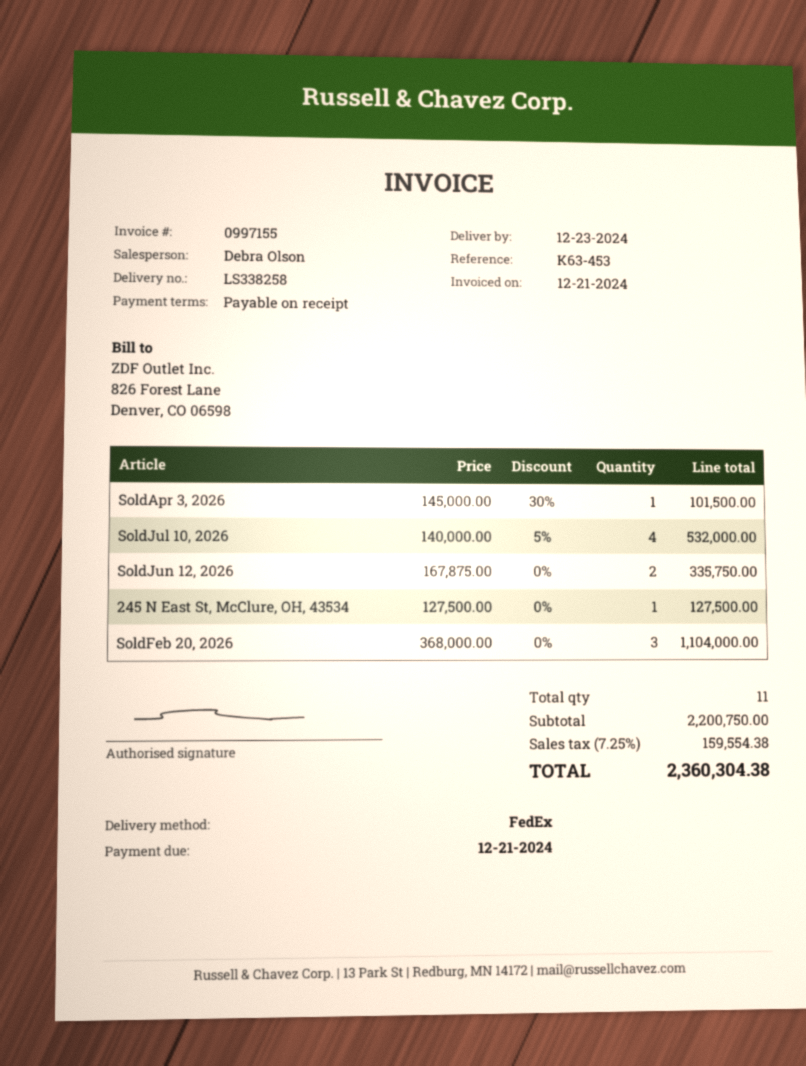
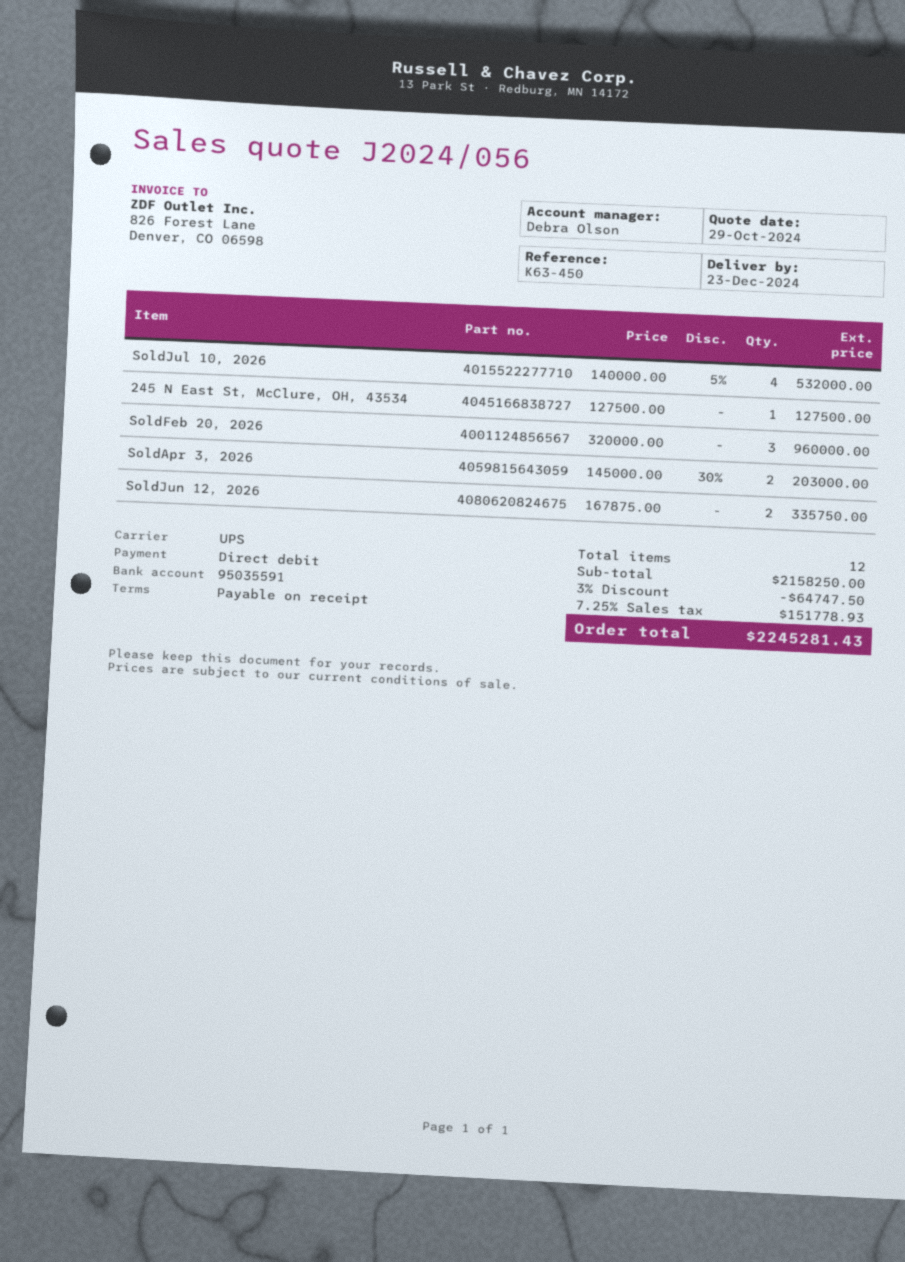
reference: K63-453 -> K63-450
shipping method: FedEx -> UPS
SoldApr 3, 2026: 1 x 145000.00 - 30% = 101500.00 -> 2 x 145000.00 - 30% = 203000.00
SoldFeb 20, 2026: 3 x 368000.00 = 1104000.00 -> 3 x 320000.00 = 960000.00
total quantity: 11 -> 12
subtotal: 2200750.00 -> 2158250.00
discount: none -> 3% = 64747.50
tax: 7.25% = 159554.38 -> 7.25% = 151778.93
total: 2360304.38 -> 2245281.43

